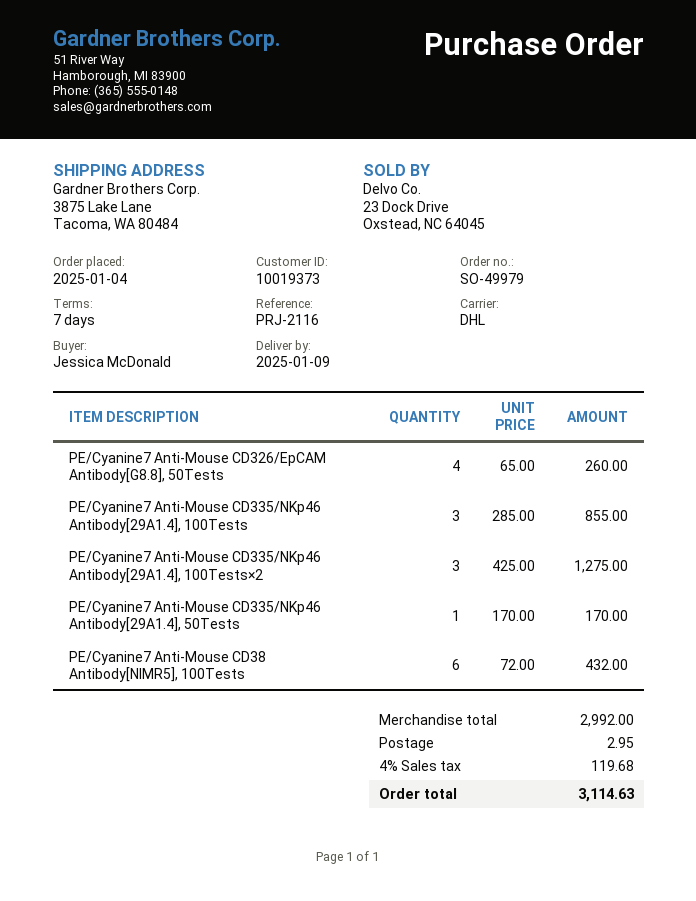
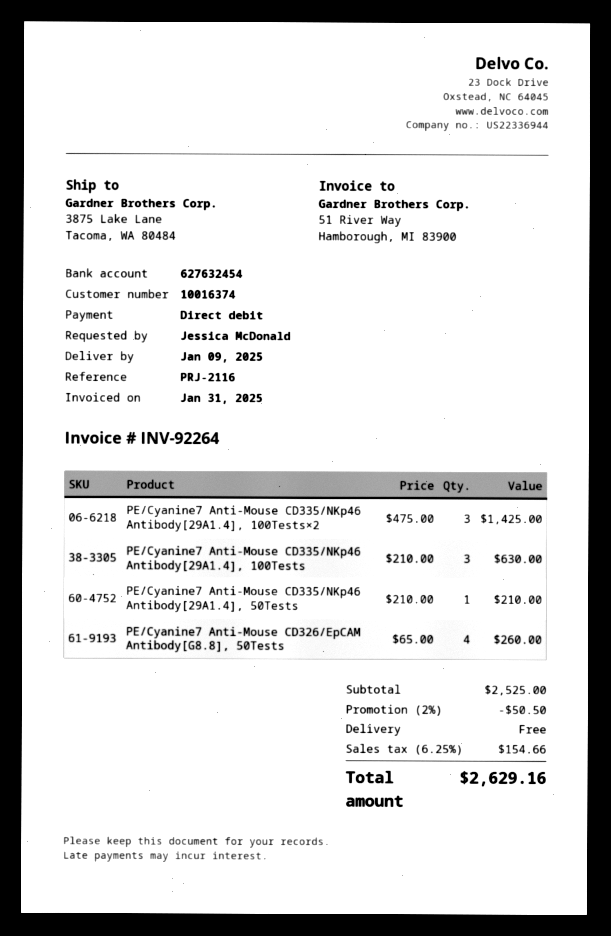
customer number: 10019373 -> 10016374
PE/Cyanine7 Anti-Mouse CD335/NKp46 Antibody[29A1.4], 100Tests: 3 x 285.00 = 855.00 -> 3 x 210.00 = 630.00
PE/Cyanine7 Anti-Mouse CD335/NKp46 Antibody[29A1.4], 100Tests×2: 3 x 425.00 = 1275.00 -> 3 x 475.00 = 1425.00
PE/Cyanine7 Anti-Mouse CD335/NKp46 Antibody[29A1.4], 50Tests: 1 x 170.00 = 170.00 -> 1 x 210.00 = 210.00
PE/Cyanine7 Anti-Mouse CD38 Antibody[NIMR5], 100Tests: 6 x 72.00 = 432.00 -> none
subtotal: 2992.00 -> 2525.00
discount: none -> 2% = 50.50
shipping: 2.95 -> 0.00
tax: 4% = 119.68 -> 6.25% = 154.66
total: 3114.63 -> 2629.16

